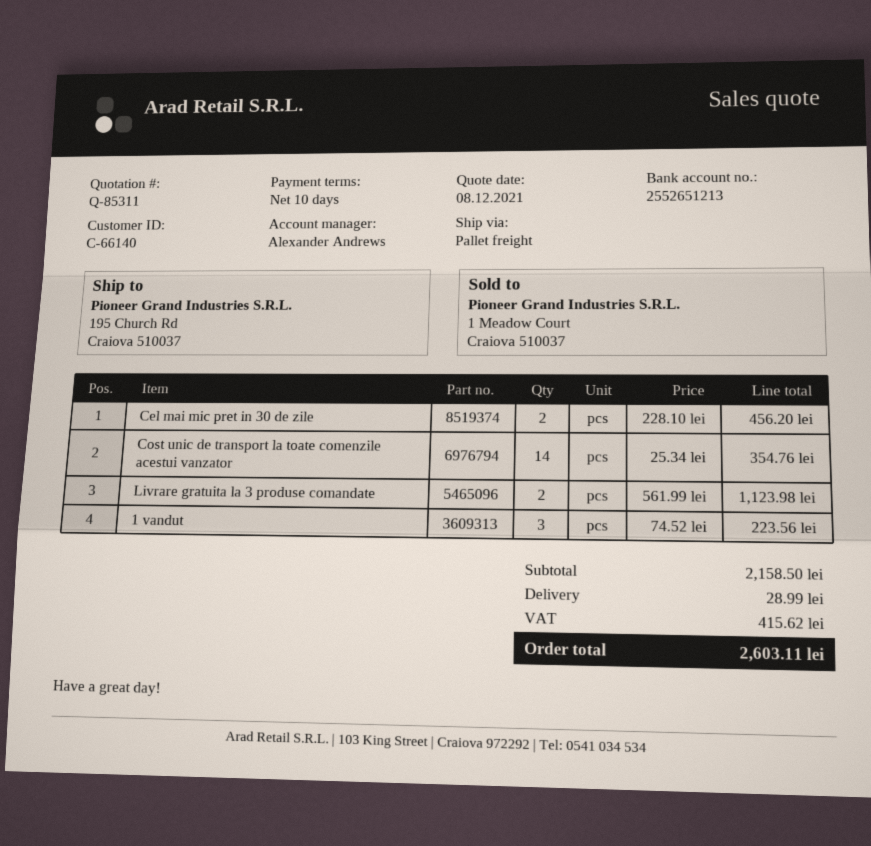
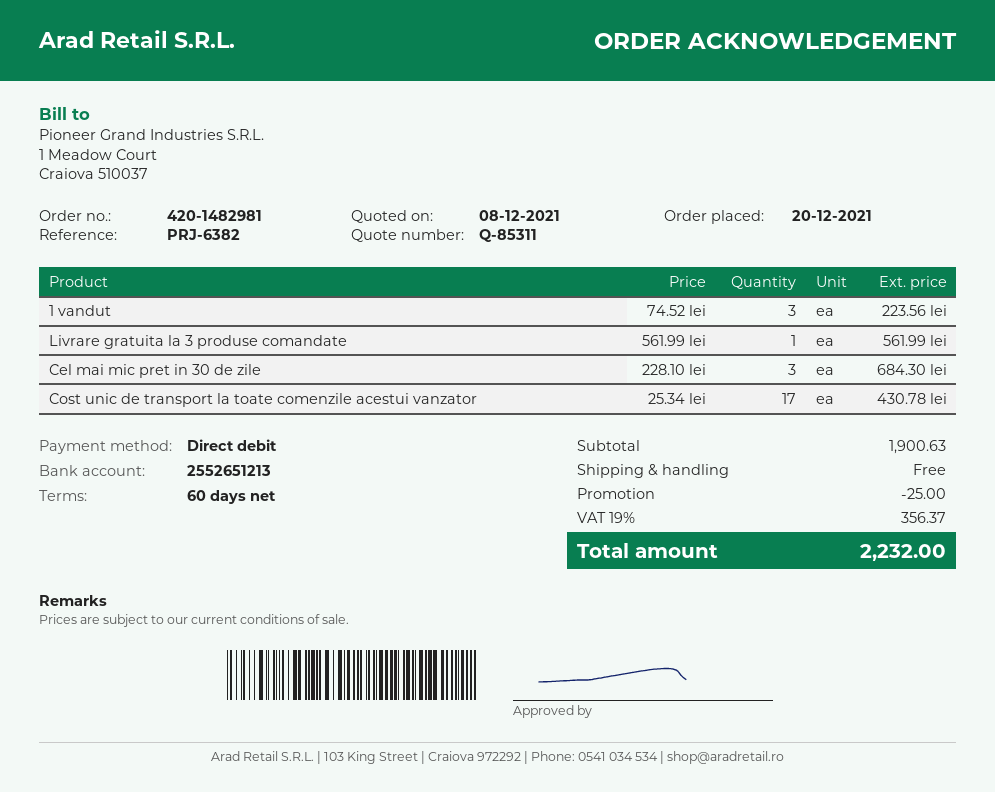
payment terms: 10 days -> 60 days
Cel mai mic pret in 30 de zile: 2 x 228.10 = 456.20 -> 3 x 228.10 = 684.30
Cost unic de transport la toate comenzile acestui vanzator: 14 x 25.34 = 354.76 -> 17 x 25.34 = 430.78
Livrare gratuita la 3 produse comandate: 2 x 561.99 = 1123.98 -> 1 x 561.99 = 561.99
subtotal: 2158.50 -> 1900.63
discount: none -> 25.00
shipping: 28.99 -> 0.00
tax: 415.62 -> 356.37
total: 2603.11 -> 2232.00

